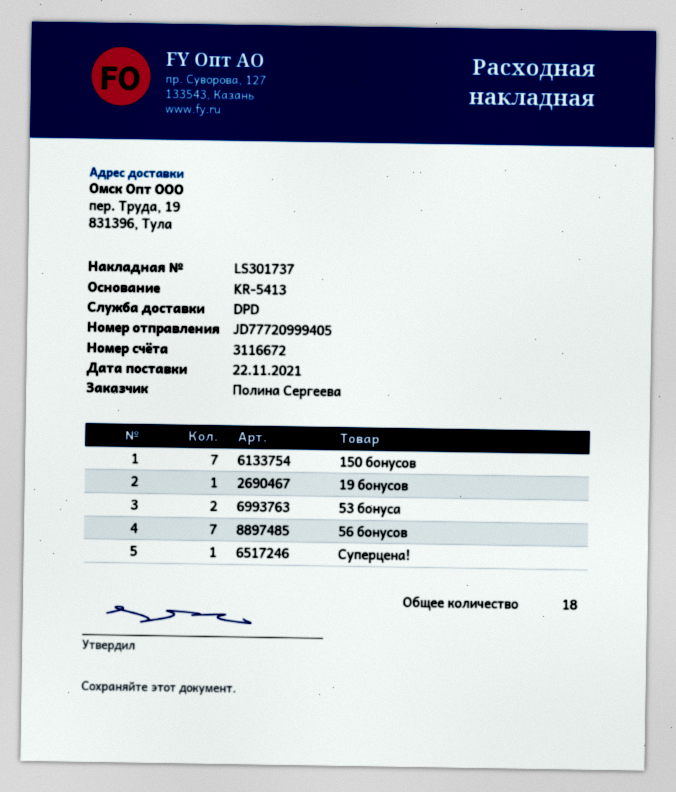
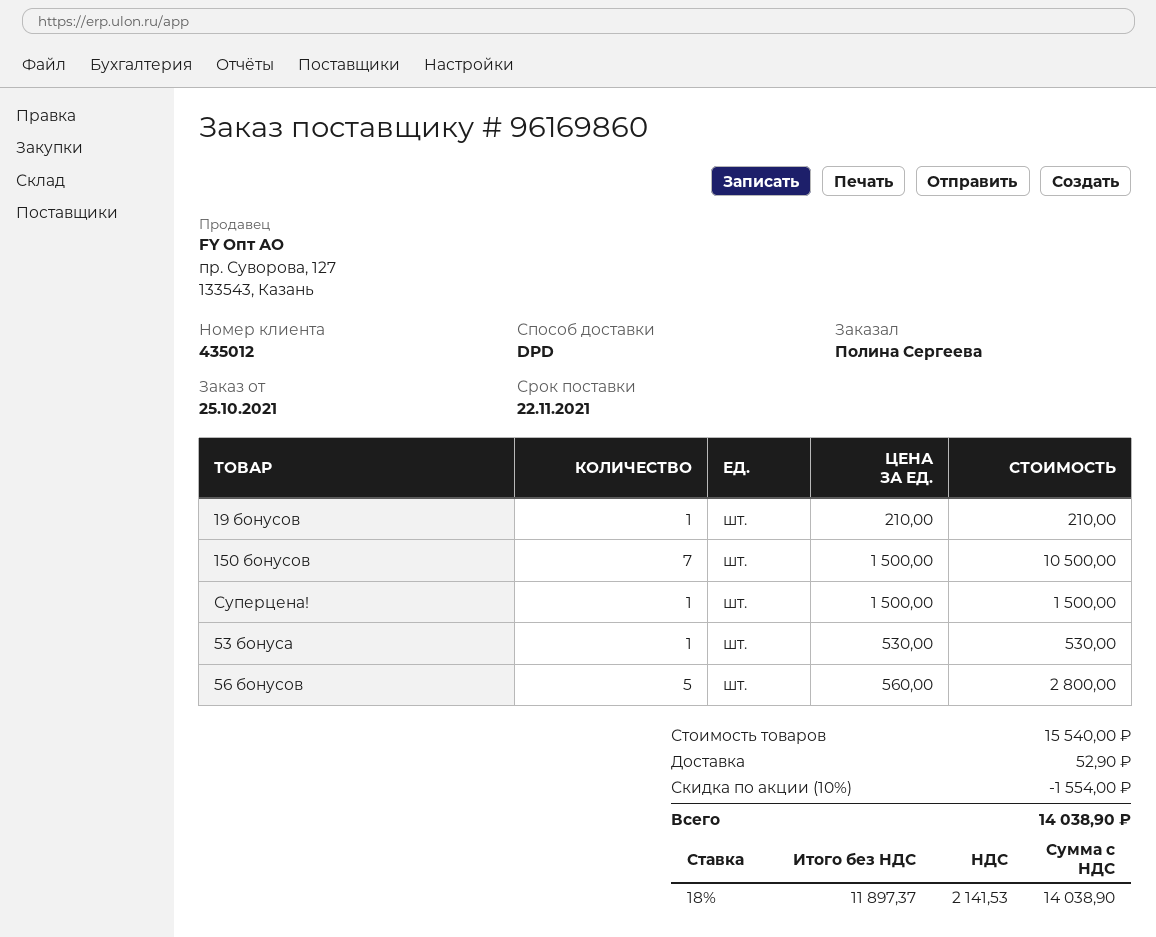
53 бонуса: 2 -> 1
56 бонусов: 7 -> 5

